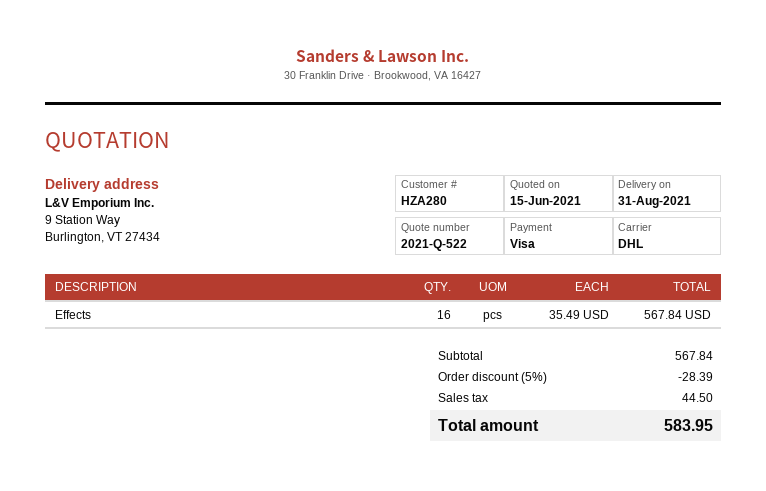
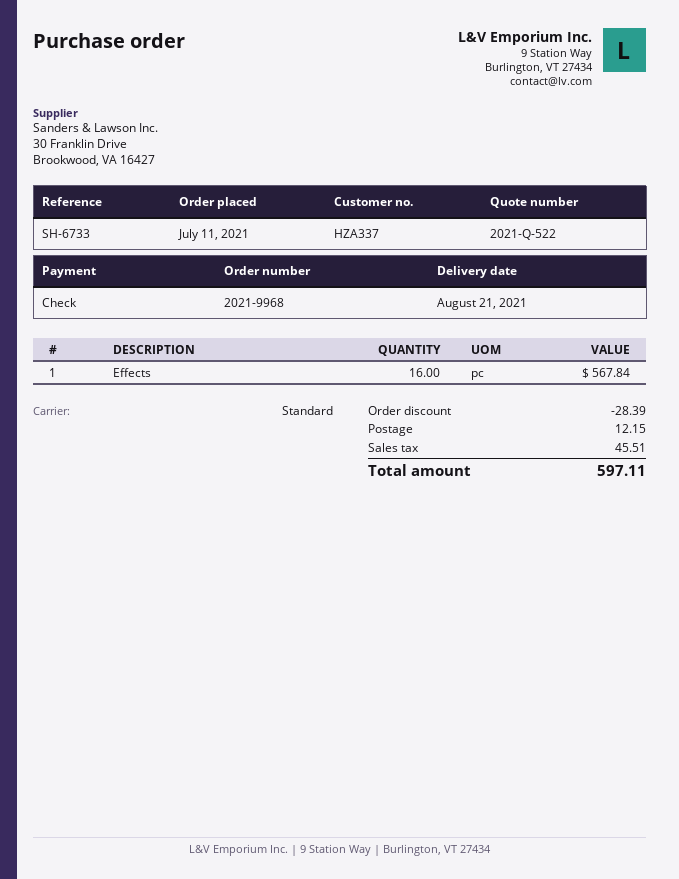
delivery date: 2021-08-31 -> 2021-08-21
customer number: HZA280 -> HZA337
payment method: Visa -> cheque
shipping method: DHL -> standard
shipping: none -> 12.15
tax: 44.50 -> 45.51
total: 583.95 -> 597.11

